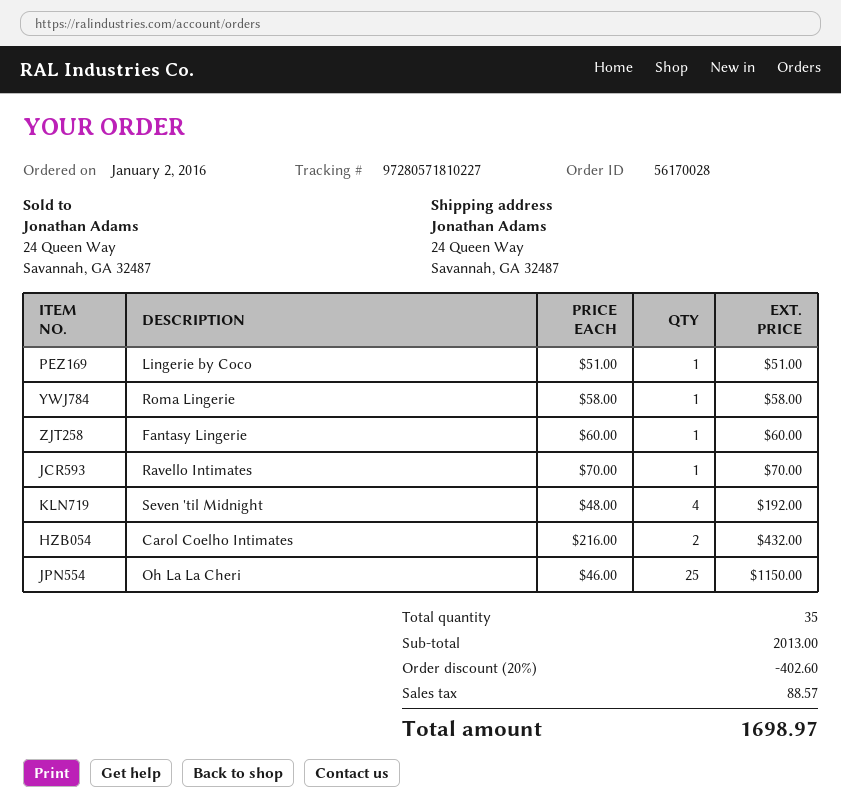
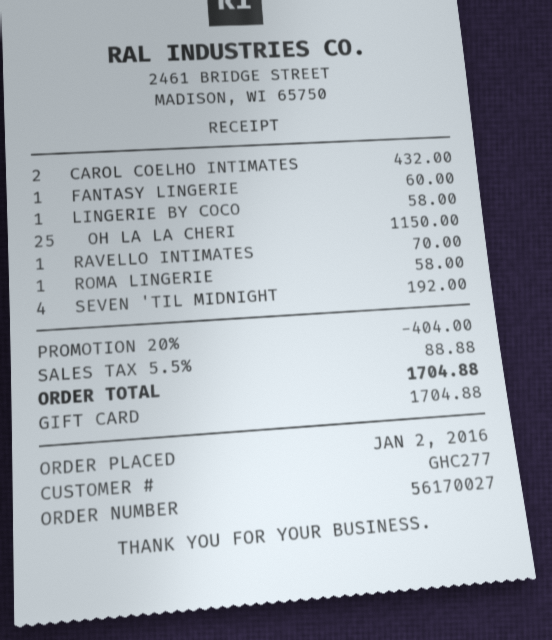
order number: 56170028 -> 56170027
Lingerie by Coco: 1 for 51.00 -> 1 for 58.00
discount: 20% = 402.60 -> 20% = 404.00
tax: 88.57 -> 88.88
total: 1698.97 -> 1704.88

